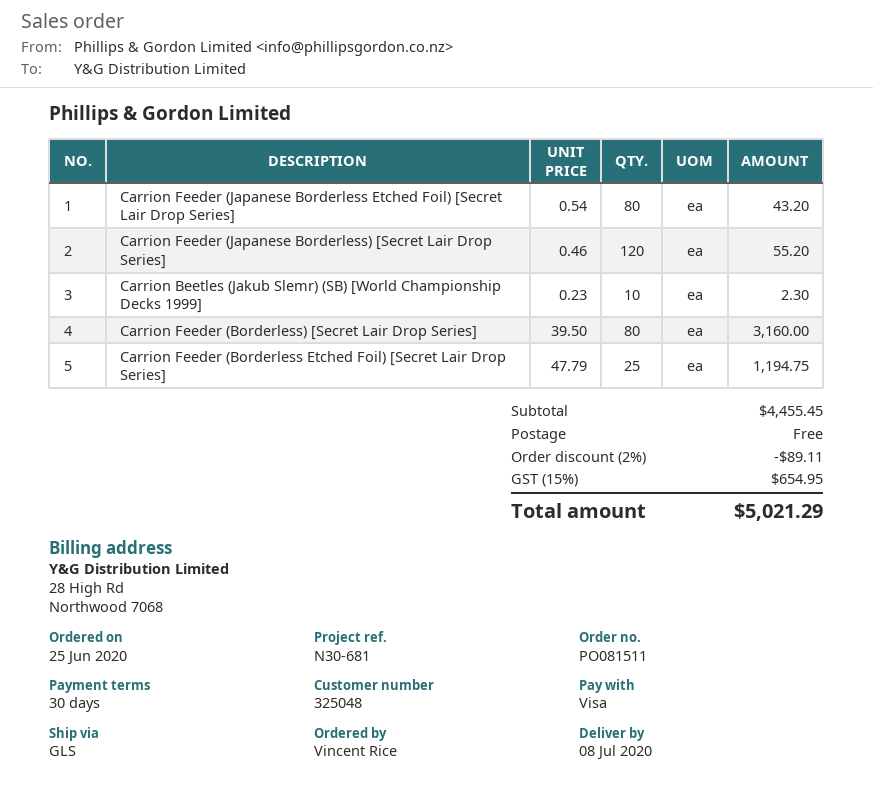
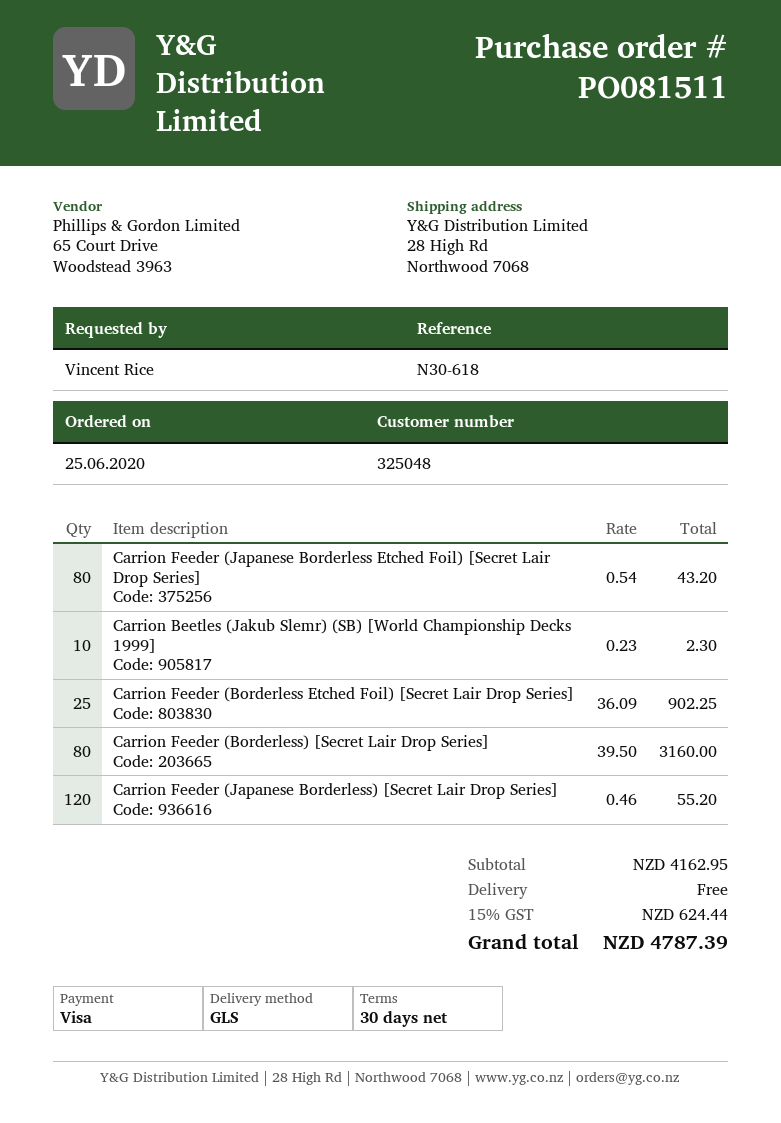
reference: N30-681 -> N30-618
Carrion Feeder (Borderless Etched Foil) [Secret Lair Drop Series]: 25 x 47.79 = 1194.75 -> 25 x 36.09 = 902.25
subtotal: 4455.45 -> 4162.95
discount: 2% = 89.11 -> none
tax: 15% = 654.95 -> 15% = 624.44
total: 5021.29 -> 4787.39

